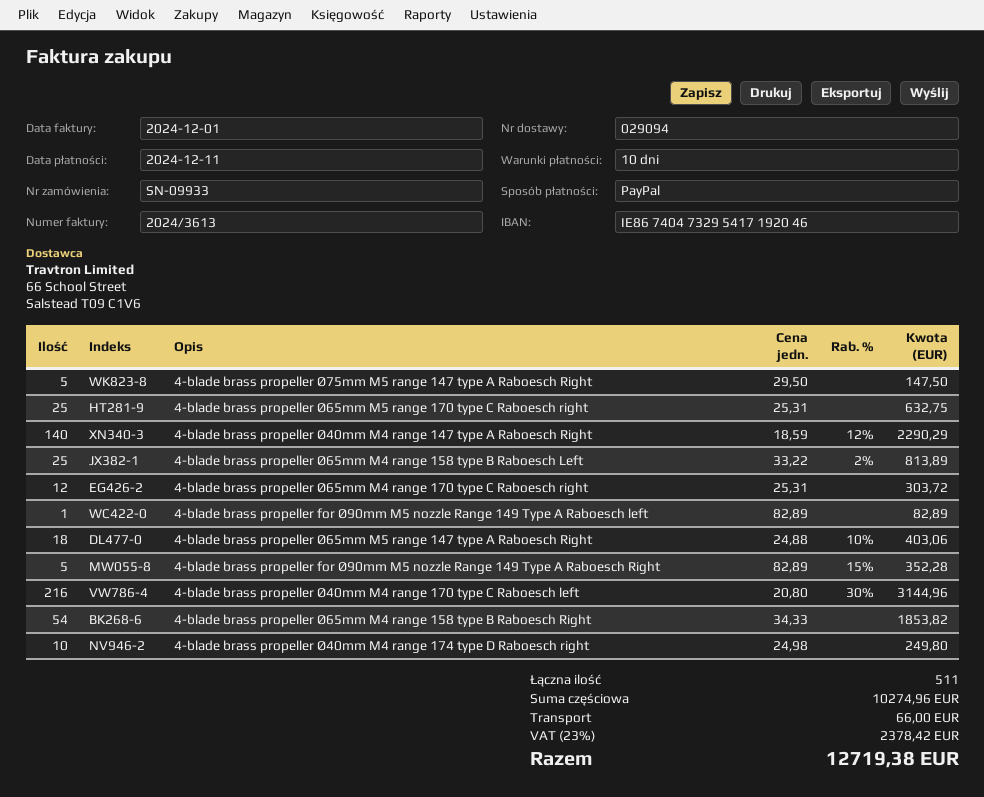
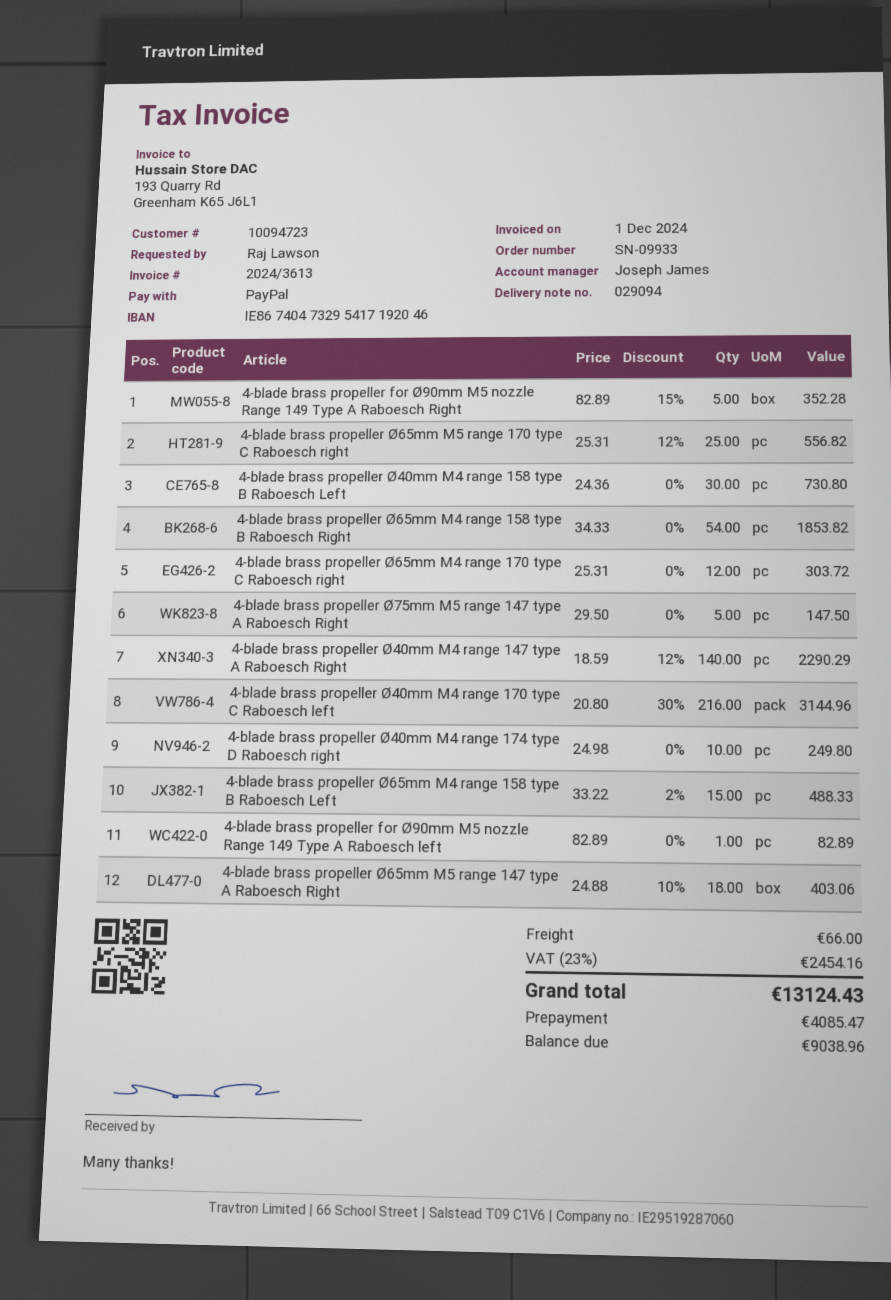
4-blade brass propeller Ø65mm M5 range 170 type C Raboesch right: 25 x 25.31 = 632.75 -> 25 x 25.31 - 12% = 556.82
4-blade brass propeller Ø65mm M4 range 158 type B Raboesch Left: 25 x 33.22 - 2% = 813.89 -> 15 x 33.22 - 2% = 488.33
4-blade brass propeller Ø40mm M4 range 158 type B Raboesch Left: none -> 30 x 24.36 = 730.80
tax: 23% = 2378.42 -> 23% = 2454.16
total: 12719.38 -> 13124.43

